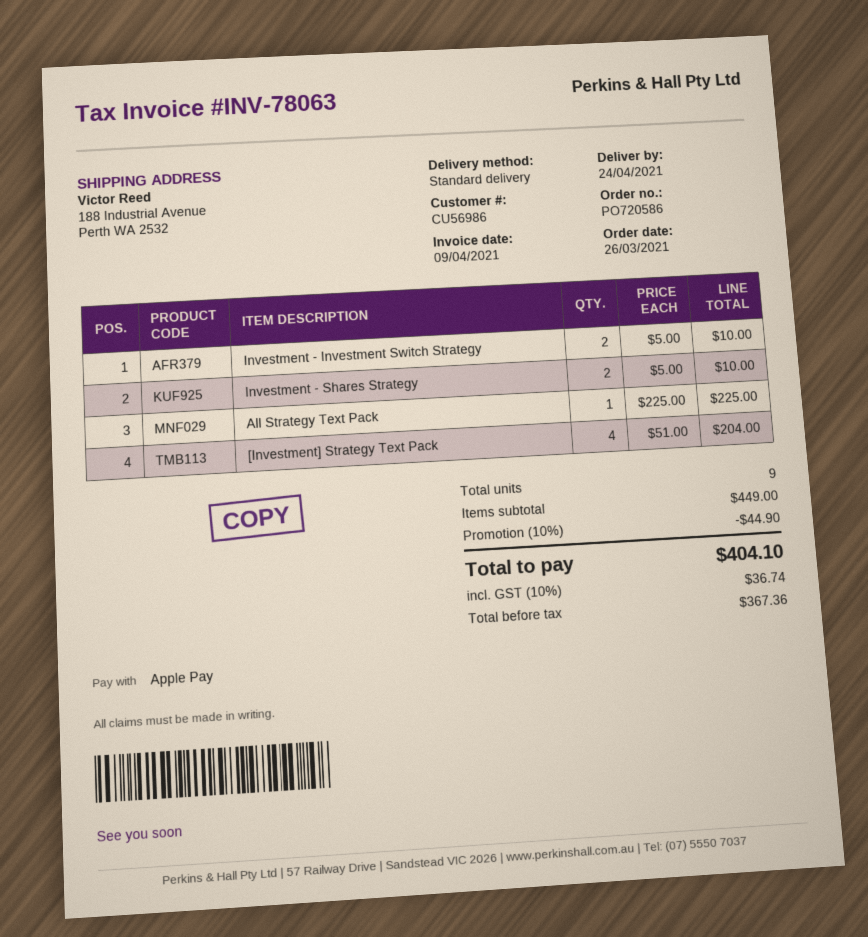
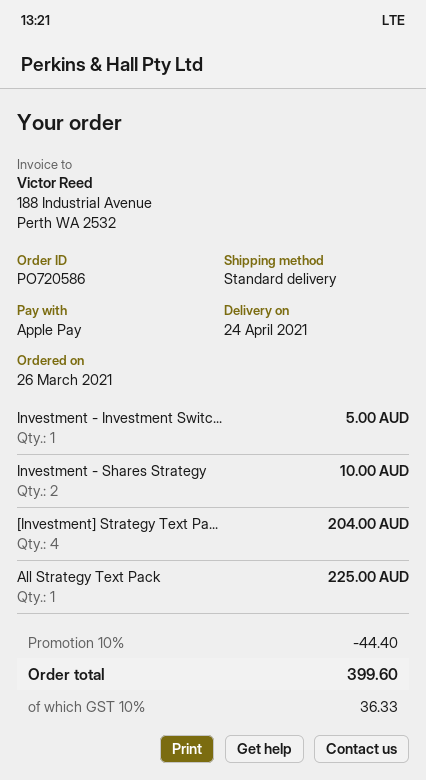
Investment - Investment Switch Strategy: 2 for 10.00 -> 1 for 5.00
discount: 10% = 44.90 -> 10% = 44.40
tax: 10% = 36.74 -> 10% = 36.33
total: 404.10 -> 399.60

